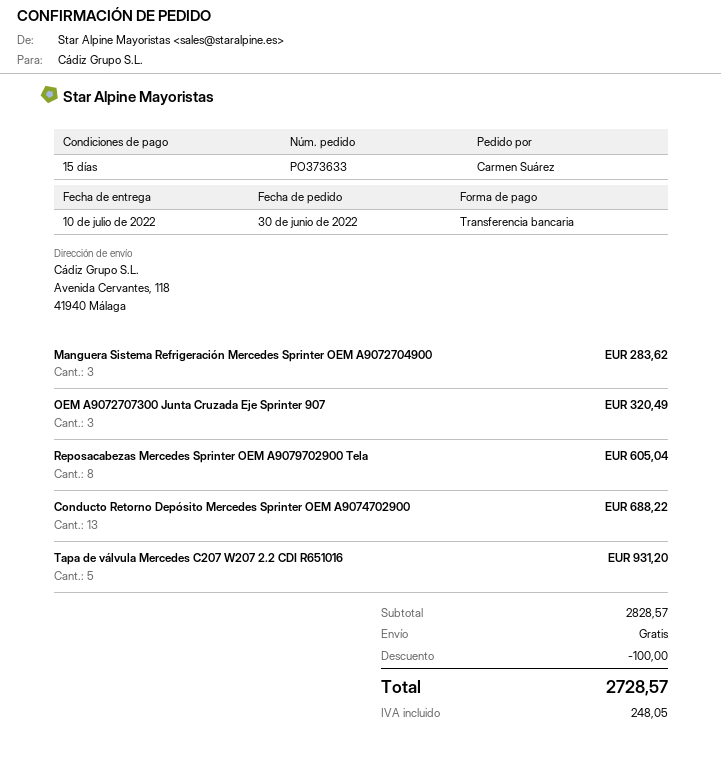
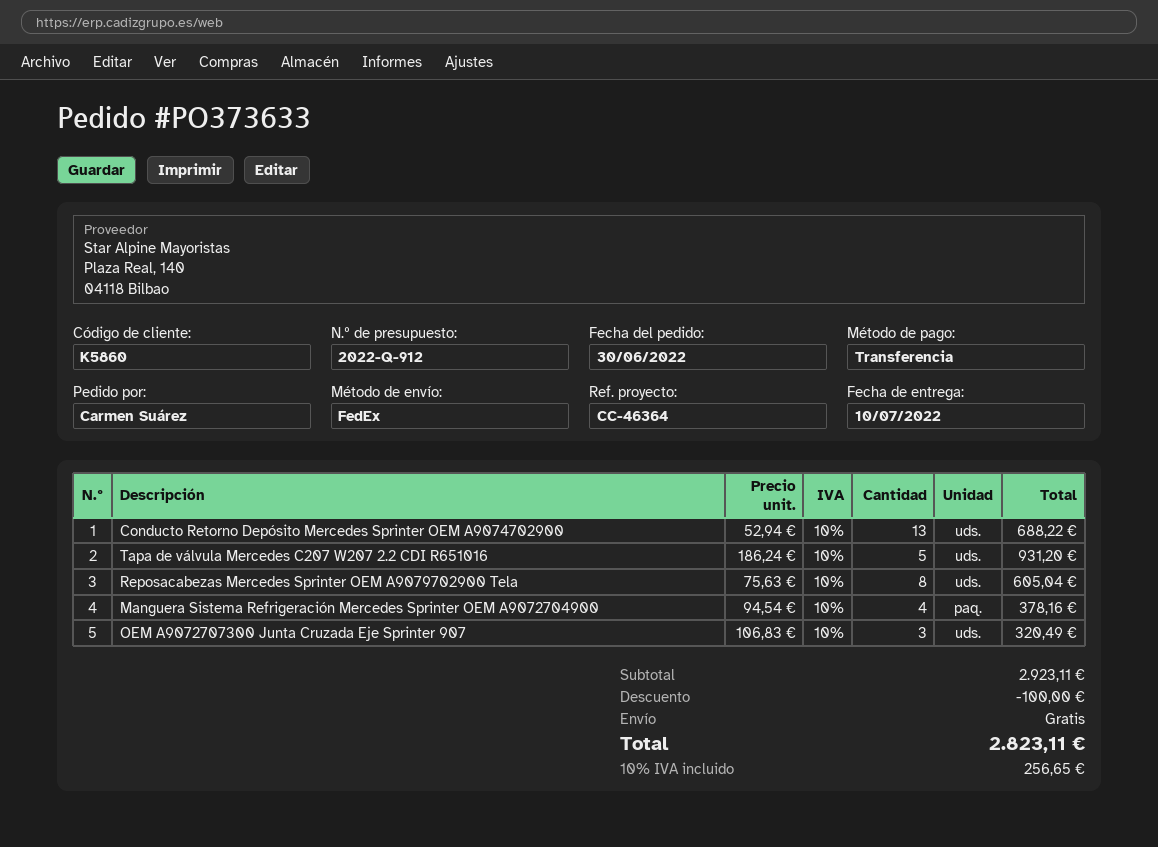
Manguera Sistema Refrigeración Mercedes Sprinter OEM A9072704900: 3 for 283.62 -> 4 for 378.16
subtotal: 2828.57 -> 2923.11
tax: 248.05 -> 256.65
total: 2728.57 -> 2823.11

